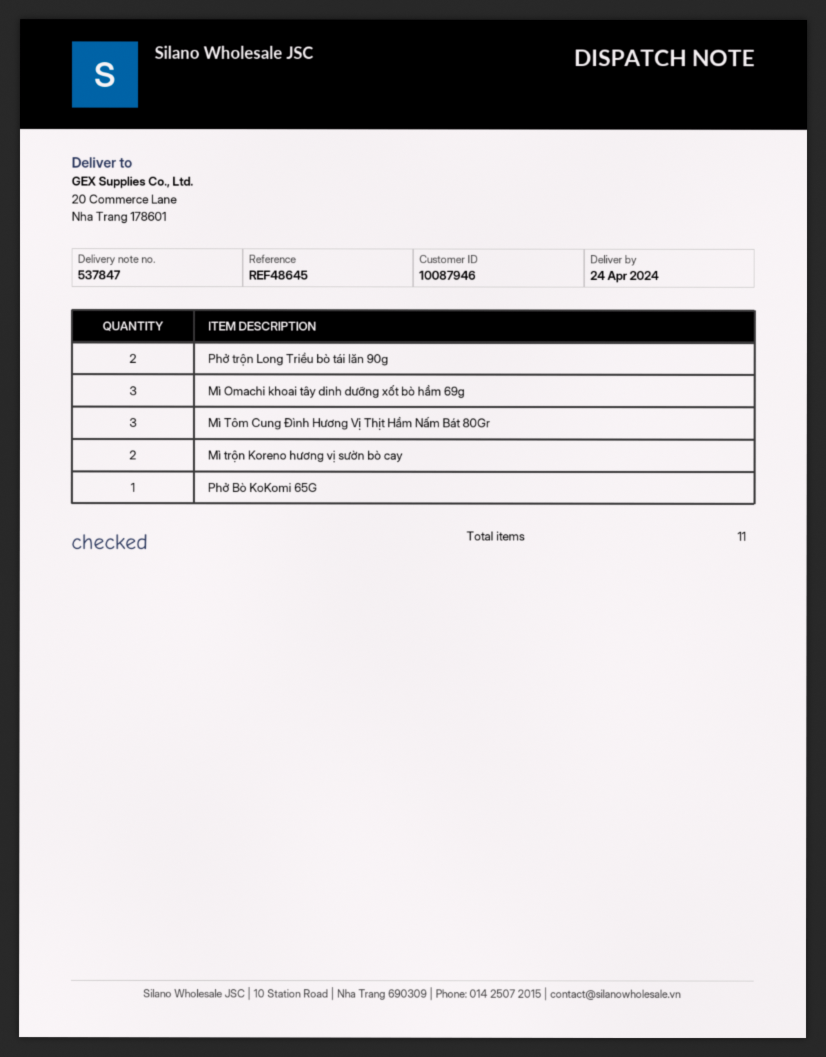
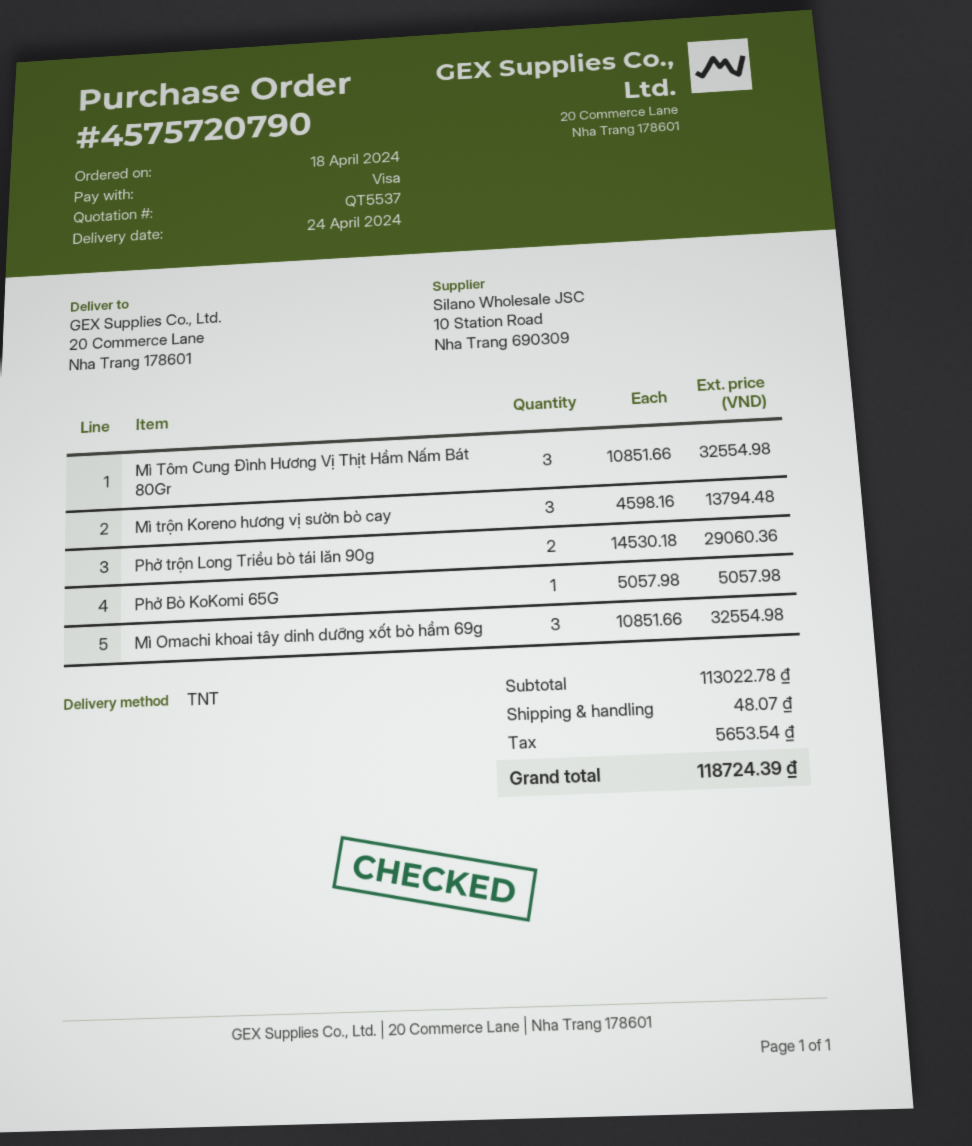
Mì trộn Koreno hương vị sườn bò cay: 2 -> 3

